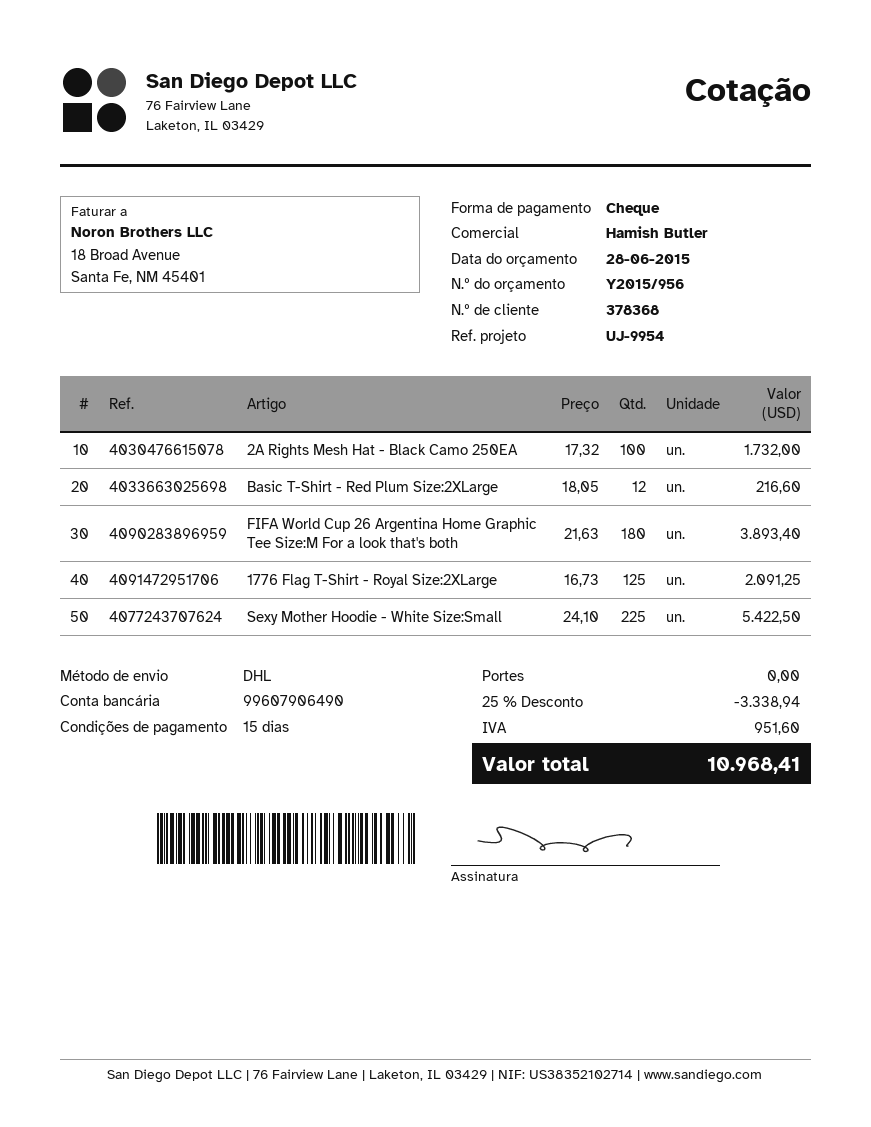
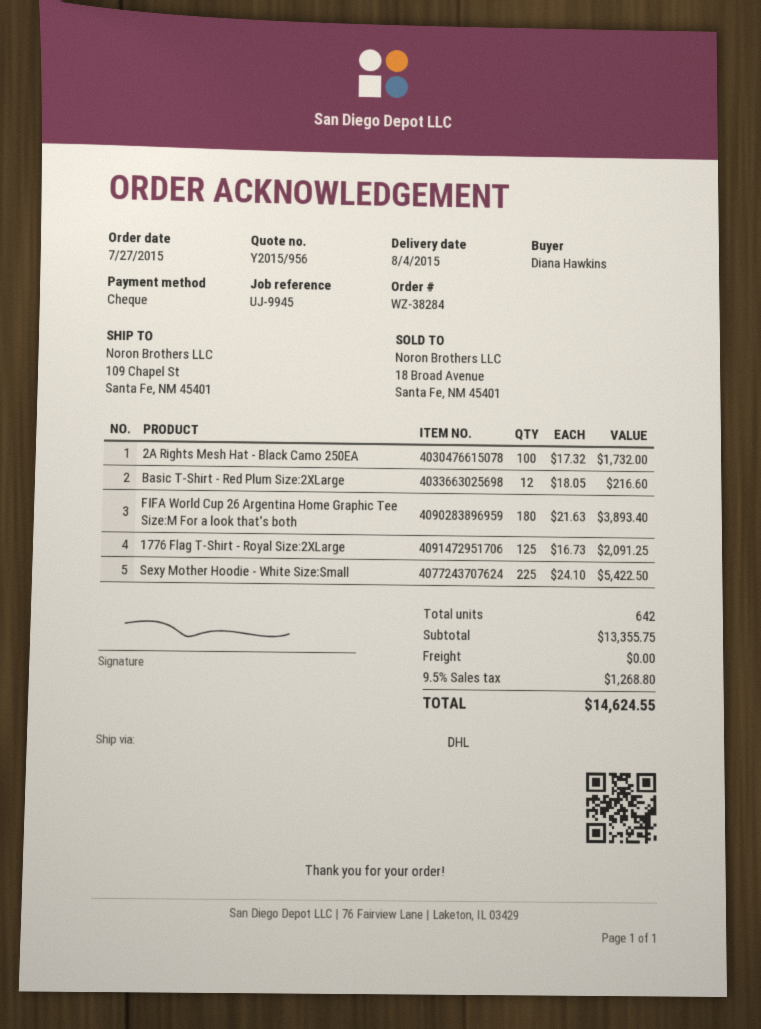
reference: UJ-9954 -> UJ-9945
discount: 25% = 3338.94 -> none
tax: 951.60 -> 1268.80
total: 10968.41 -> 14624.55

